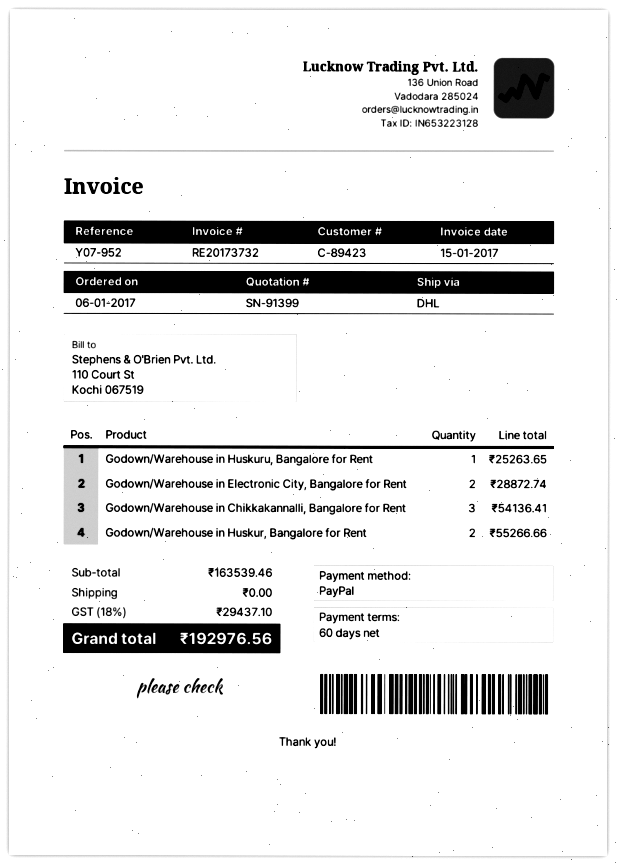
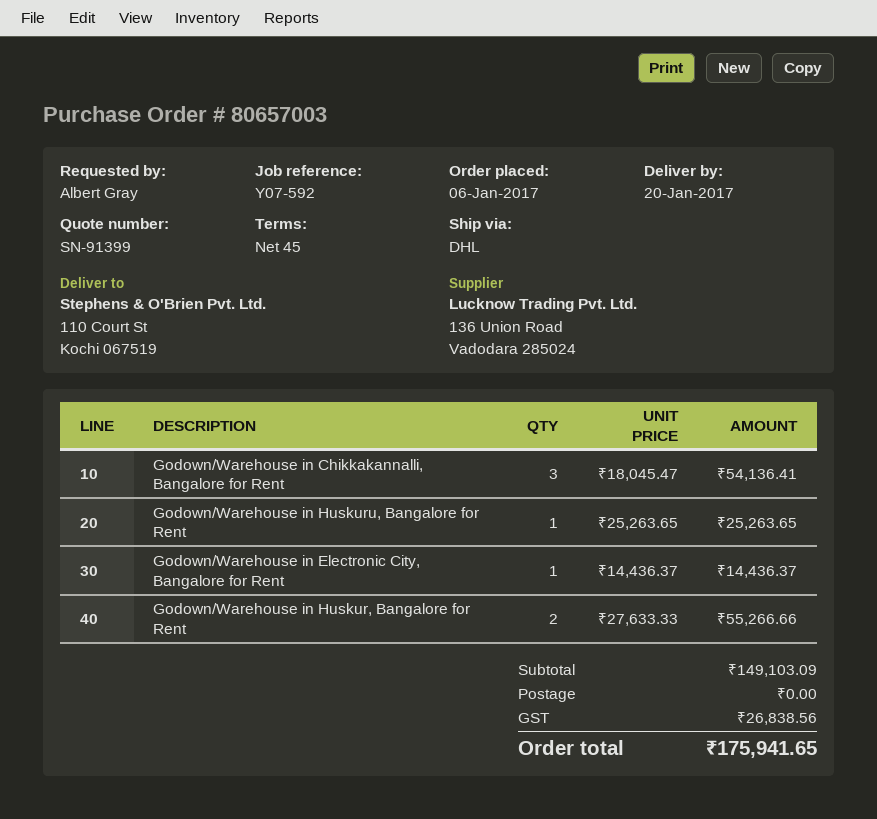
payment terms: 60 days -> 45 days
reference: Y07-952 -> Y07-592
Godown/Warehouse in Electronic City, Bangalore for Rent: 2 for 28872.74 -> 1 for 14436.37
subtotal: 163539.46 -> 149103.09
tax: 29437.10 -> 26838.56
total: 192976.56 -> 175941.65

